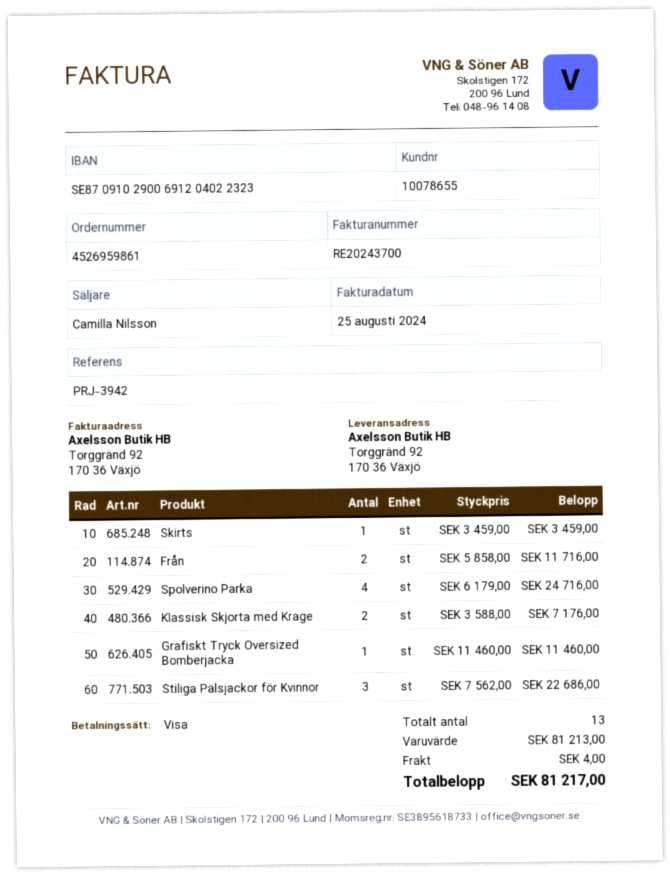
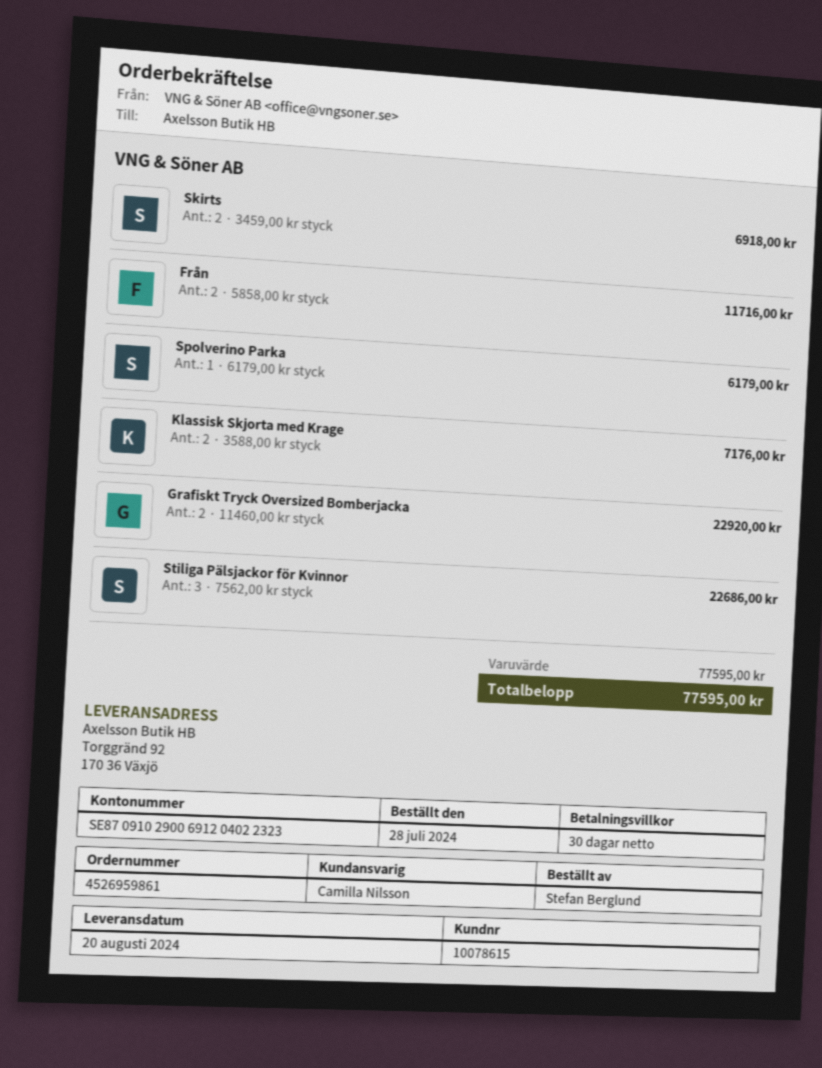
customer number: 10078655 -> 10078615
Skirts: 1 x 3459.00 = 3459.00 -> 2 x 3459.00 = 6918.00
Spolverino Parka: 4 x 6179.00 = 24716.00 -> 1 x 6179.00 = 6179.00
Grafiskt Tryck Oversized Bomberjacka: 1 x 11460.00 = 11460.00 -> 2 x 11460.00 = 22920.00
subtotal: 81213.00 -> 77595.00
shipping: 4.00 -> none
total: 81217.00 -> 77595.00

